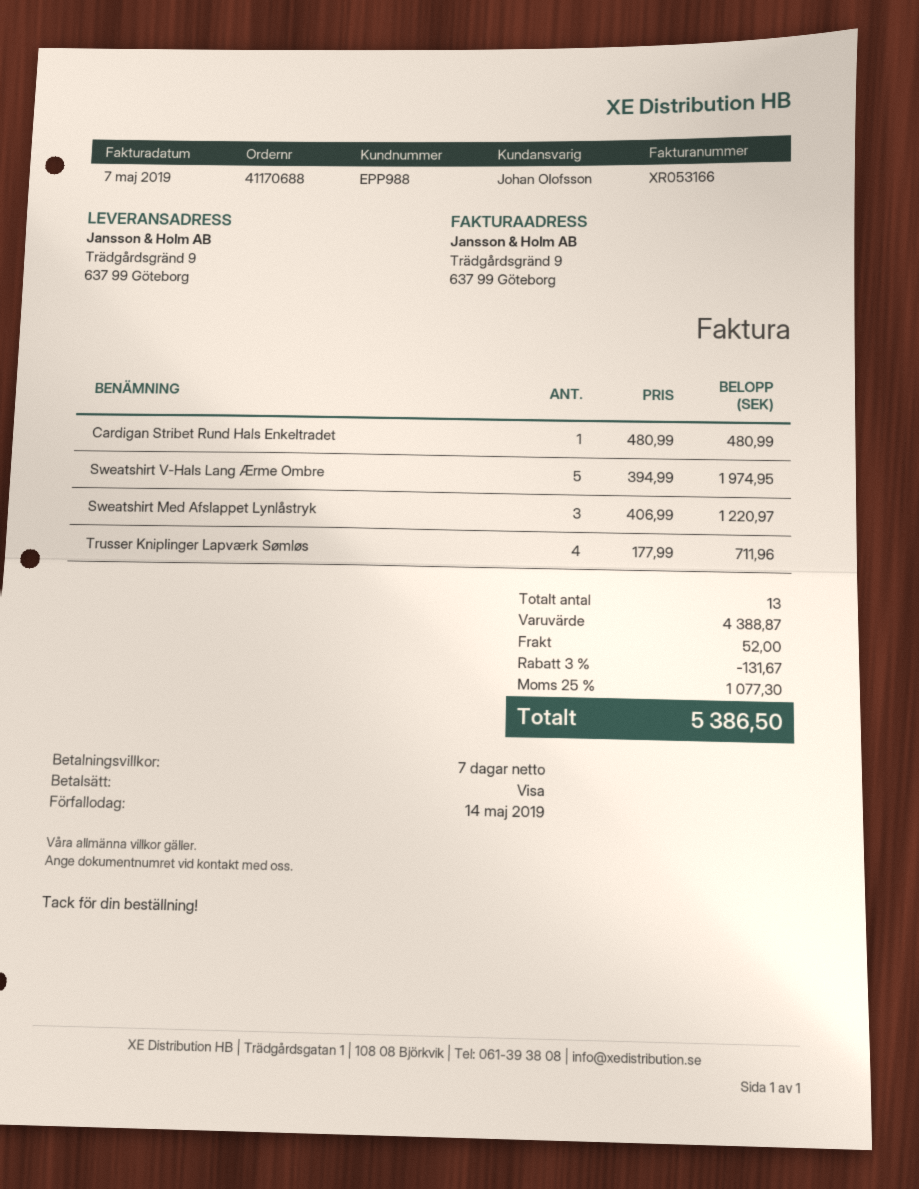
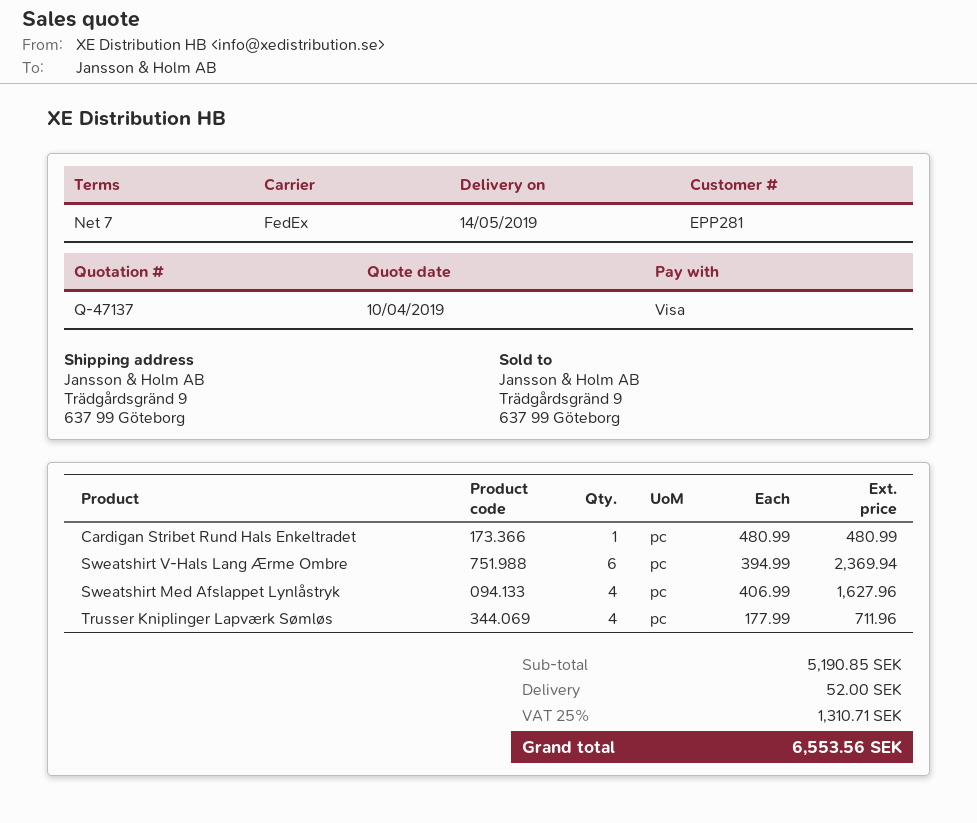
customer number: EPP988 -> EPP281
Sweatshirt V-Hals Lang Ærme Ombre: 5 x 394.99 = 1974.95 -> 6 x 394.99 = 2369.94
Sweatshirt Med Afslappet Lynlåstryk: 3 x 406.99 = 1220.97 -> 4 x 406.99 = 1627.96
subtotal: 4388.87 -> 5190.85
discount: 3% = 131.67 -> none
tax: 25% = 1077.30 -> 25% = 1310.71
total: 5386.50 -> 6553.56

